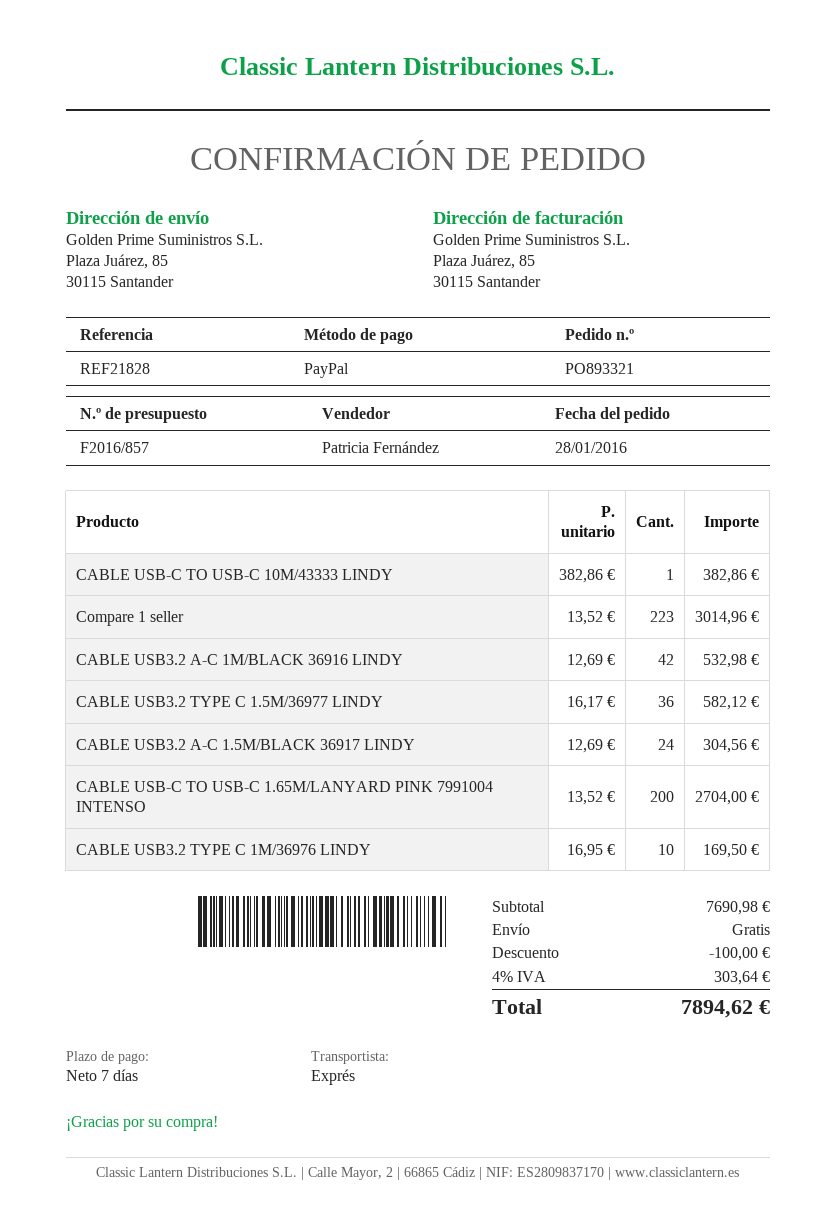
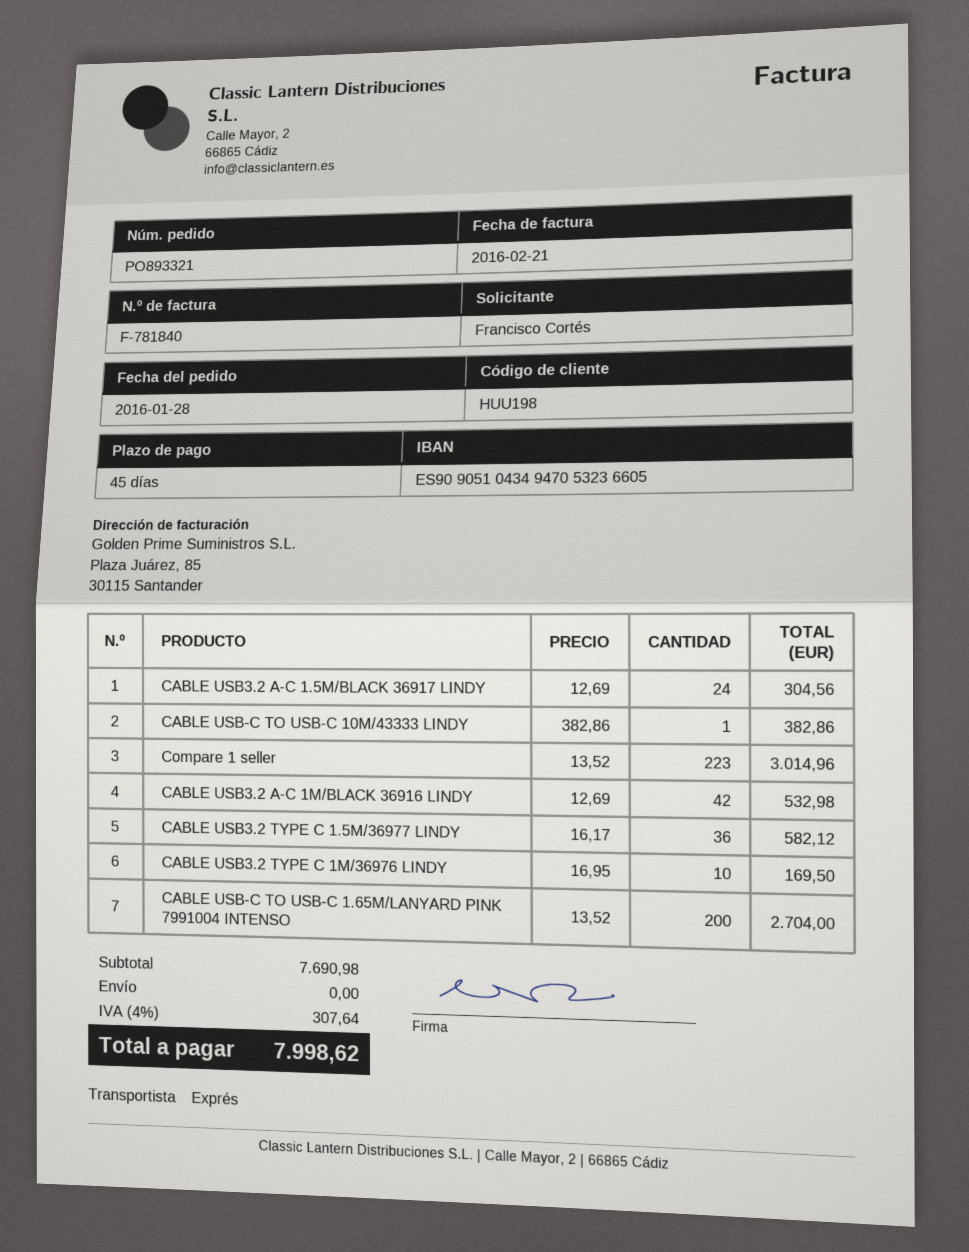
payment terms: 7 days -> 45 days
discount: 100.00 -> none
tax: 4% = 303.64 -> 4% = 307.64
total: 7894.62 -> 7998.62

